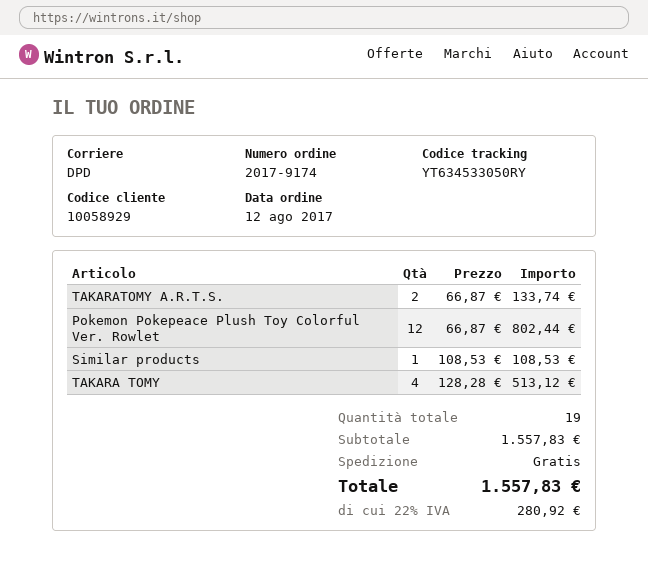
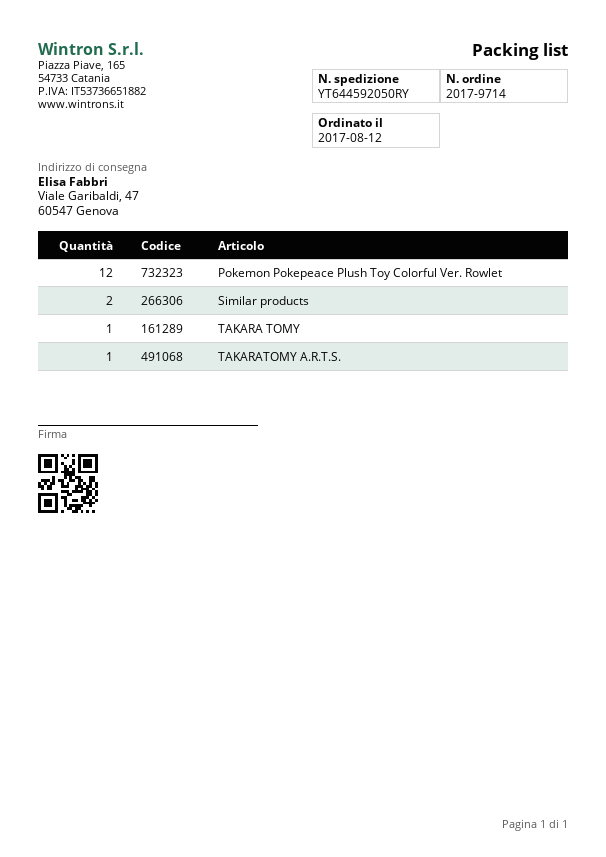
order number: 2017-9174 -> 2017-9714
tracking number: YT634533050RY -> YT644592050RY
TAKARATOMY A.R.T.S.: 2 -> 1
Similar products: 1 -> 2
TAKARA TOMY: 4 -> 1

